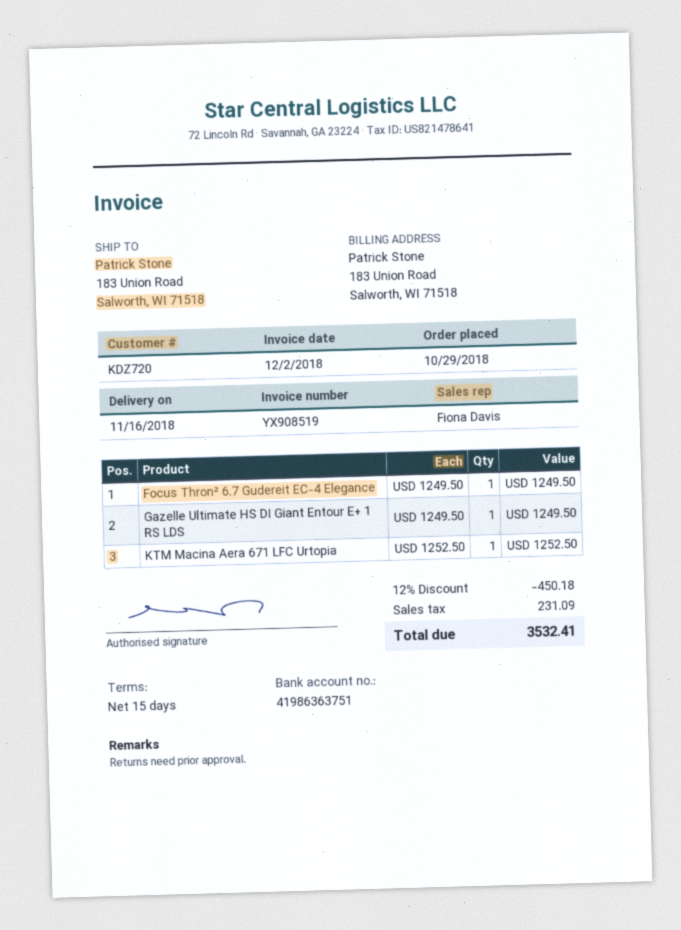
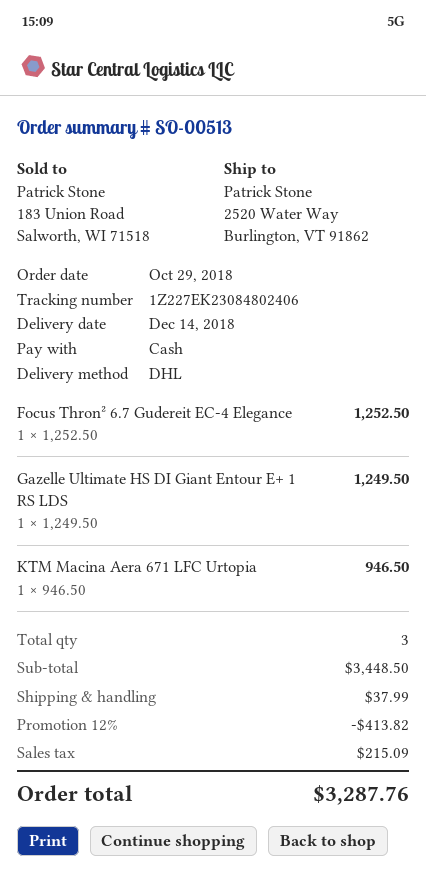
delivery date: 2018-11-16 -> 2018-12-14
ship to: 183 Union Road, Salworth, WI 71518 -> 2520 Water Way, Burlington, VT 91862
Focus Thron² 6.7 Gudereit EC-4 Elegance: 1 x 1249.50 = 1249.50 -> 1 x 1252.50 = 1252.50
KTM Macina Aera 671 LFC Urtopia: 1 x 1252.50 = 1252.50 -> 1 x 946.50 = 946.50
discount: 12% = 450.18 -> 12% = 413.82
shipping: none -> 37.99
tax: 231.09 -> 215.09
total: 3532.41 -> 3287.76

